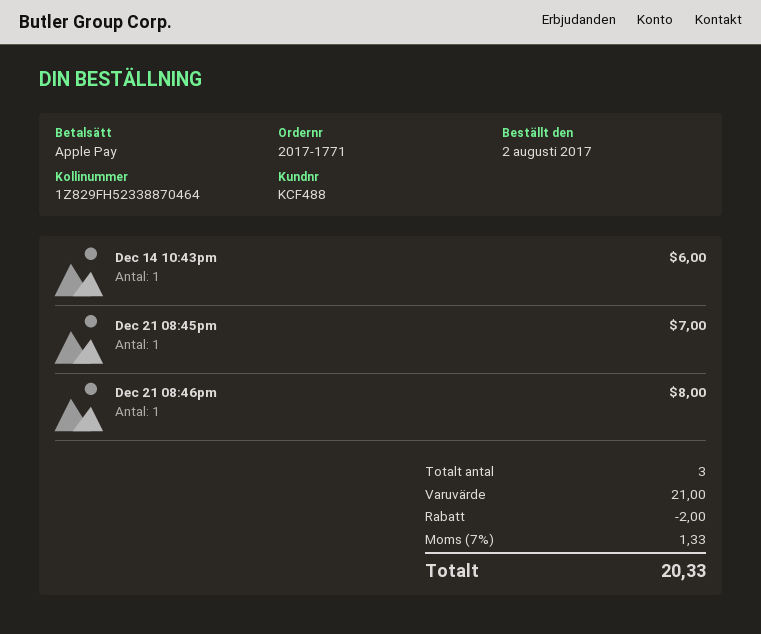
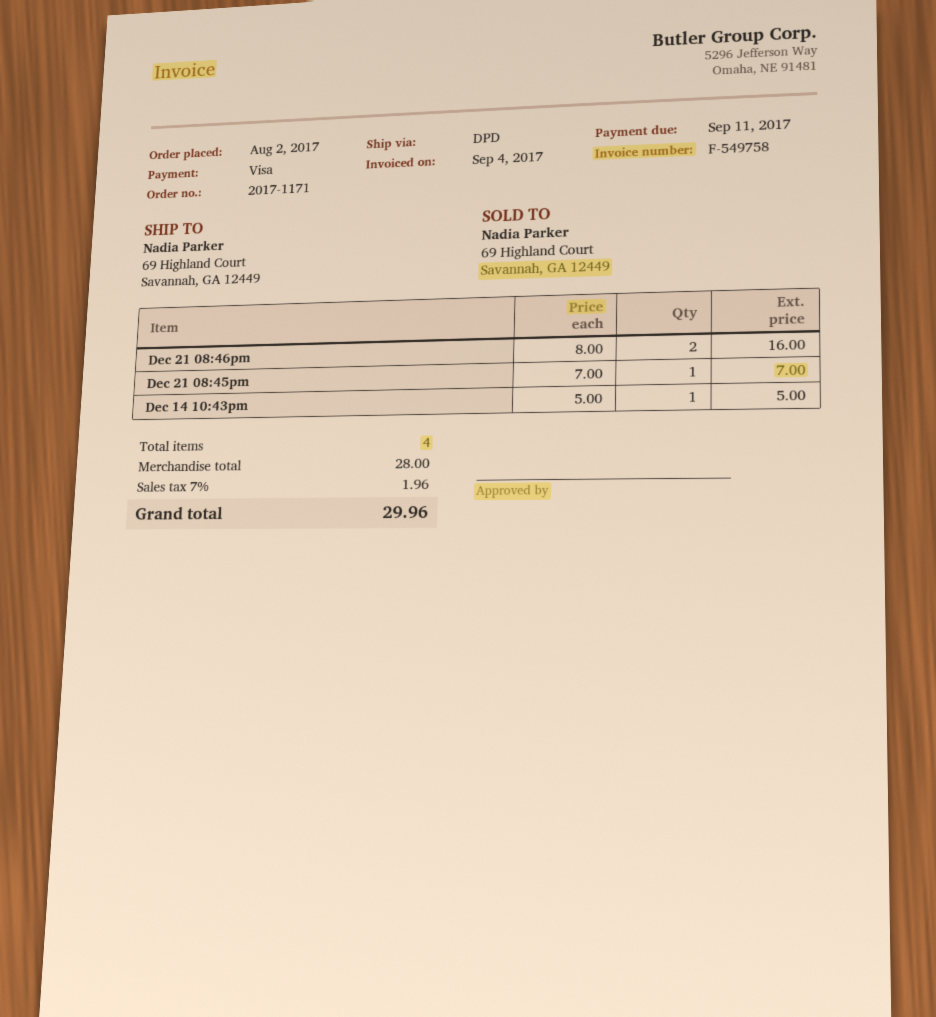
order number: 2017-1771 -> 2017-1171
payment method: Apple Pay -> Visa
Dec 14 10:43pm: 1 for 6.00 -> 1 for 5.00
Dec 21 08:46pm: 1 for 8.00 -> 2 for 16.00
total quantity: 3 -> 4
subtotal: 21.00 -> 28.00
discount: 2.00 -> none
tax: 7% = 1.33 -> 7% = 1.96
total: 20.33 -> 29.96

